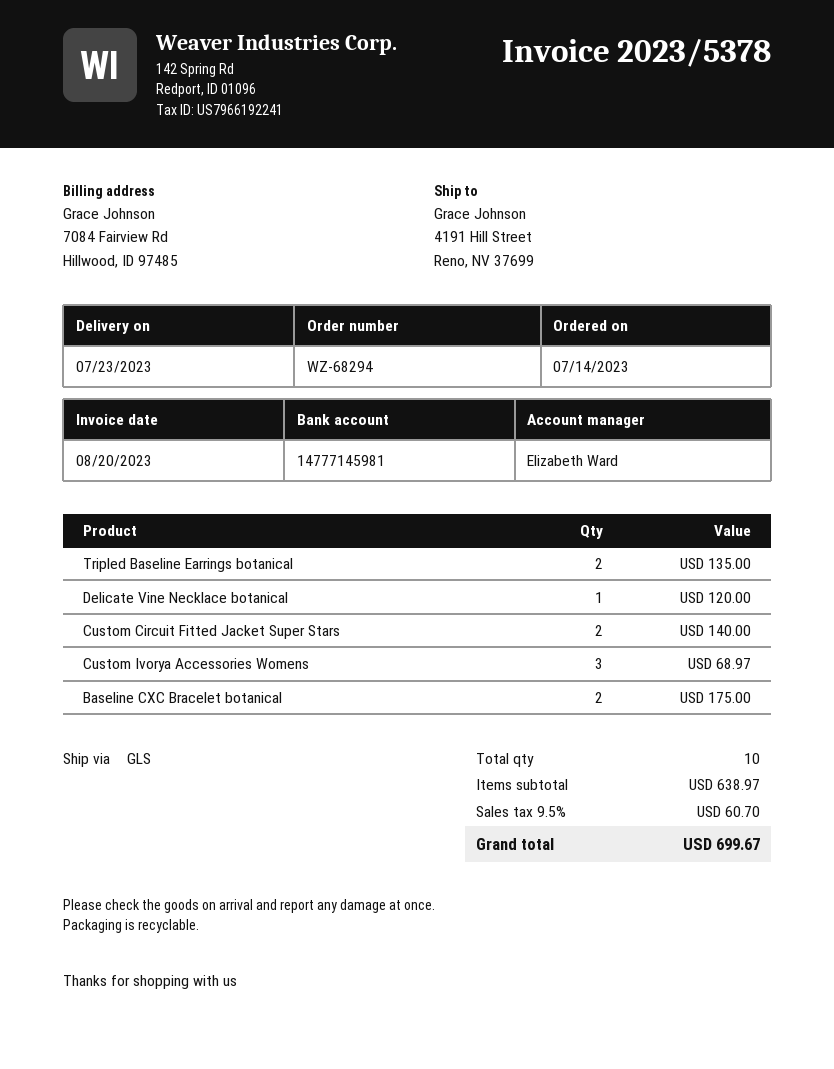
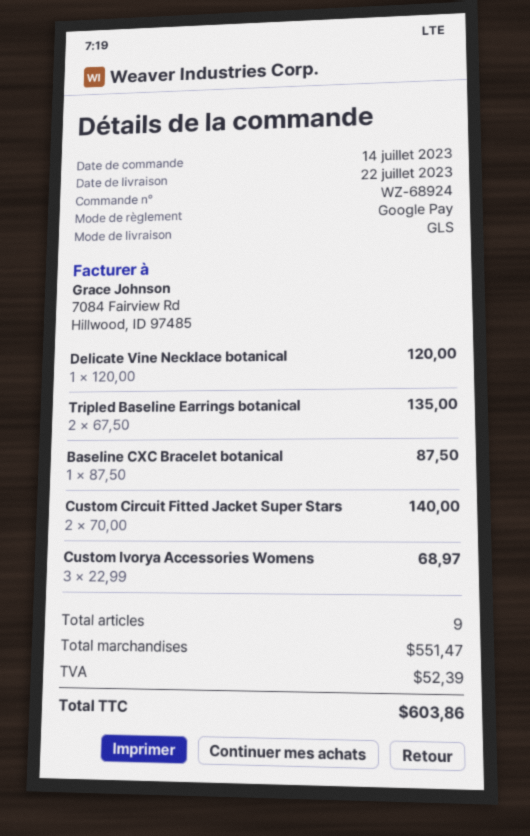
order number: WZ-68294 -> WZ-68924
delivery date: 2023-07-23 -> 2023-07-22
Baseline CXC Bracelet botanical: 2 for 175.00 -> 1 for 87.50
total quantity: 10 -> 9
subtotal: 638.97 -> 551.47
tax: 60.70 -> 52.39
total: 699.67 -> 603.86

